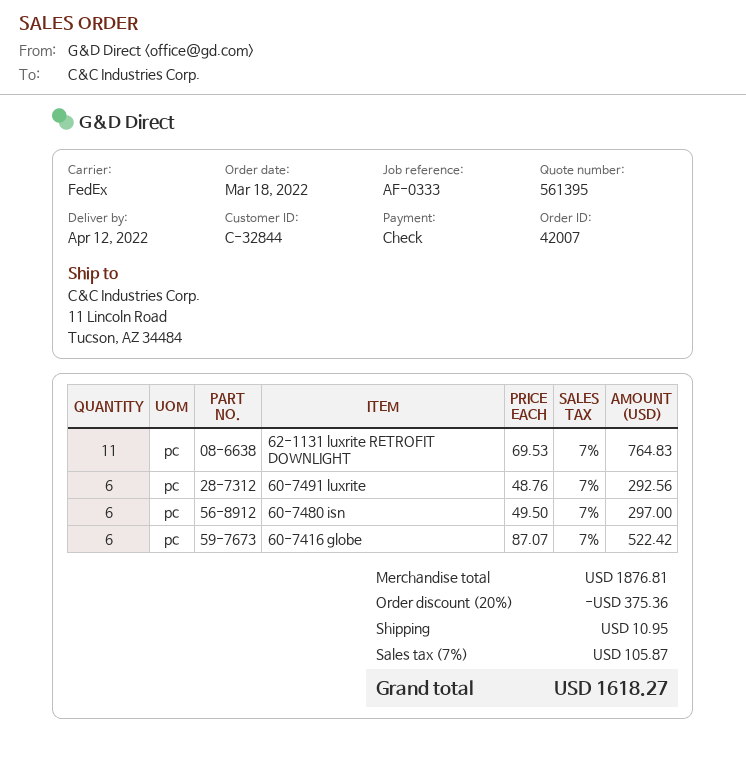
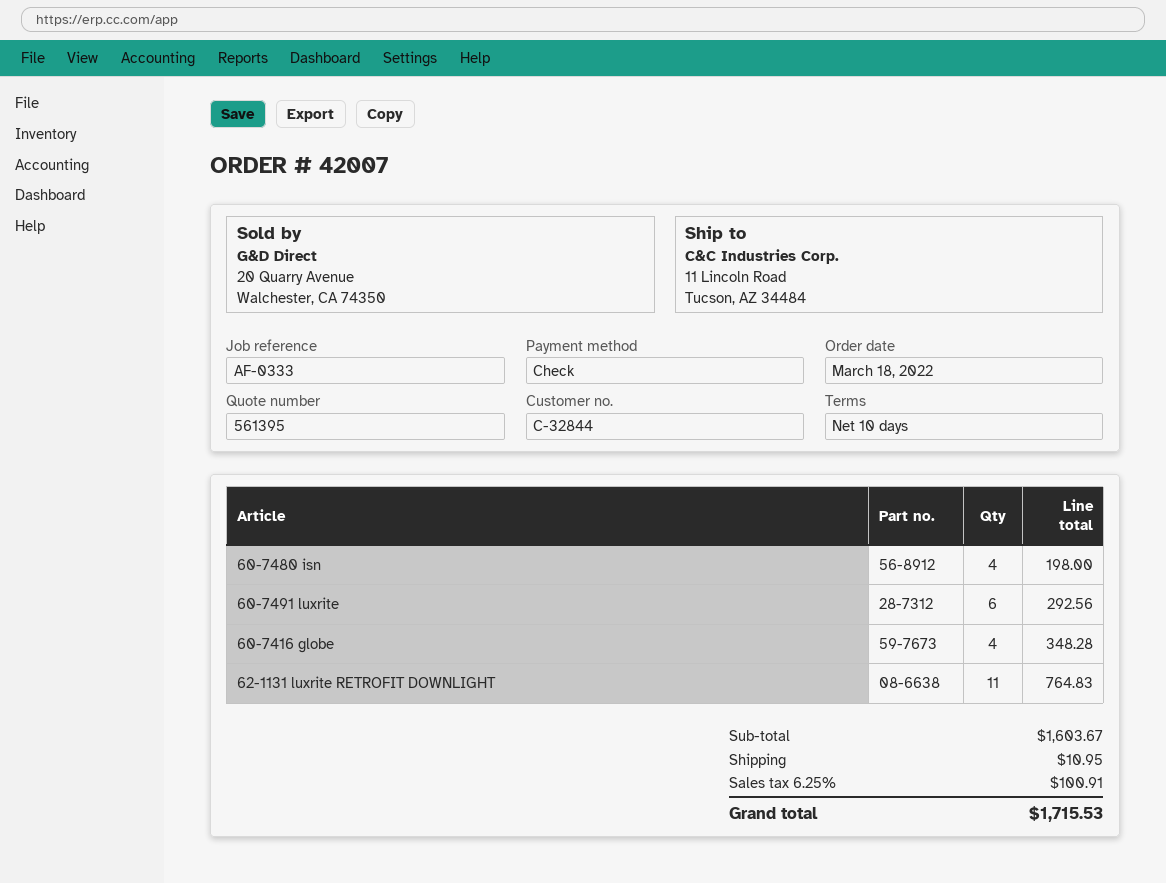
60-7480 isn: 6 for 297.00 -> 4 for 198.00
60-7416 globe: 6 for 522.42 -> 4 for 348.28
subtotal: 1876.81 -> 1603.67
discount: 20% = 375.36 -> none
tax: 7% = 105.87 -> 6.25% = 100.91
total: 1618.27 -> 1715.53

